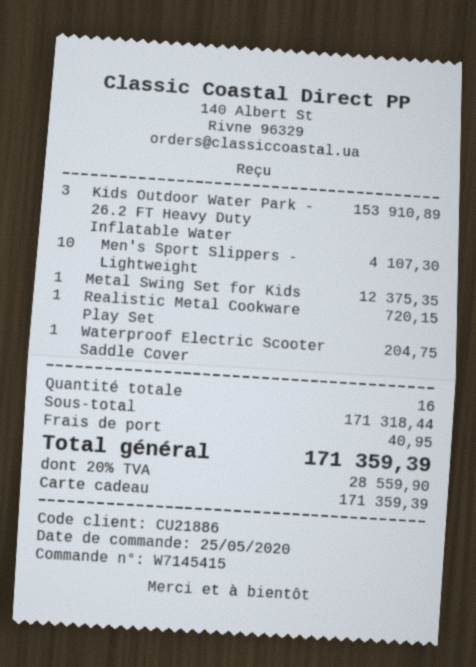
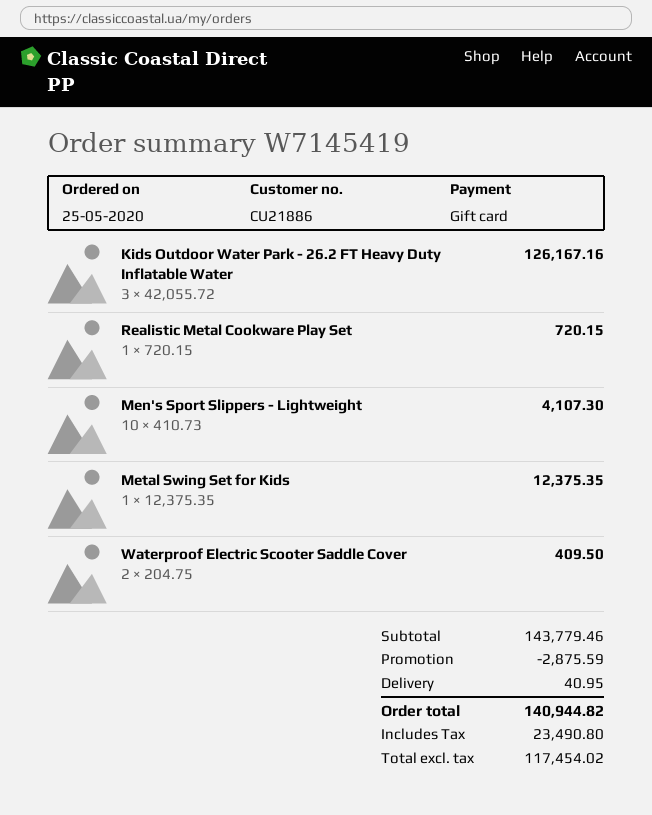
order number: W7145415 -> W7145419
Kids Outdoor Water Park - 26.2 FT Heavy Duty Inflatable Water: 3 for 153910.89 -> 3 for 126167.16
Waterproof Electric Scooter Saddle Cover: 1 for 204.75 -> 2 for 409.50
subtotal: 171318.44 -> 143779.46
discount: none -> 2875.59
tax: 28559.90 -> 23490.80
total: 171359.39 -> 140944.82

